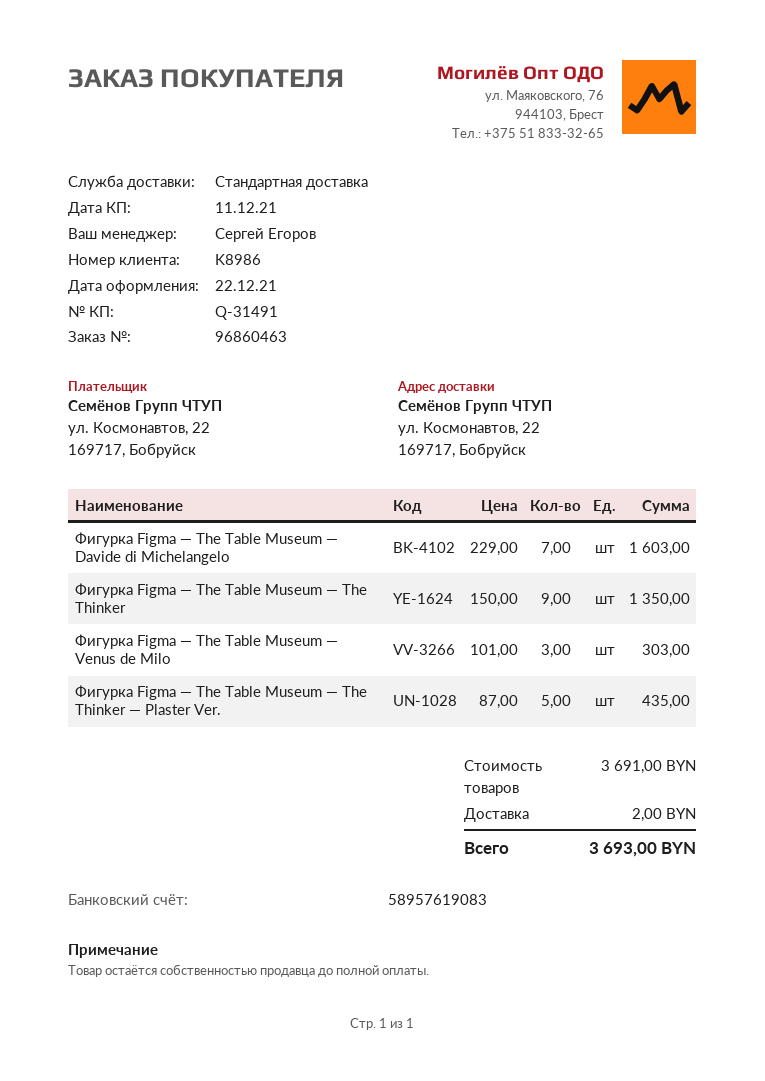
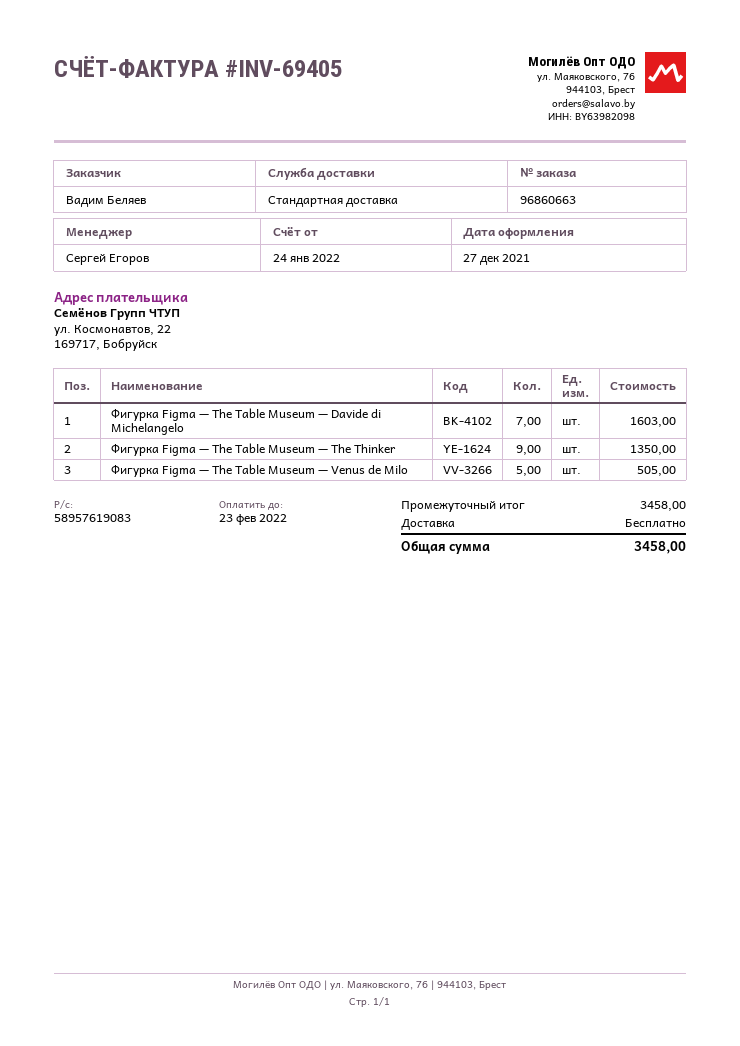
order number: 96860463 -> 96860663
order date: 2021-12-22 -> 2021-12-27
Фигурка Figma — The Table Museum — Venus de Milo: 3 for 303.00 -> 5 for 505.00
Фигурка Figma — The Table Museum — The Thinker — Plaster Ver.: 5 for 435.00 -> none
subtotal: 3691.00 -> 3458.00
shipping: 2.00 -> 0.00
total: 3693.00 -> 3458.00

